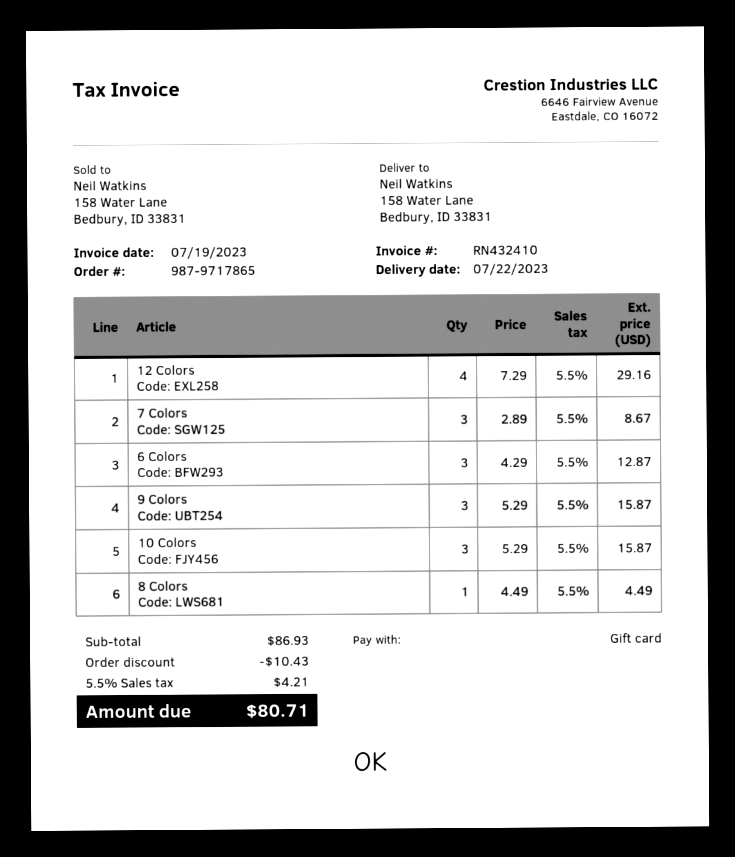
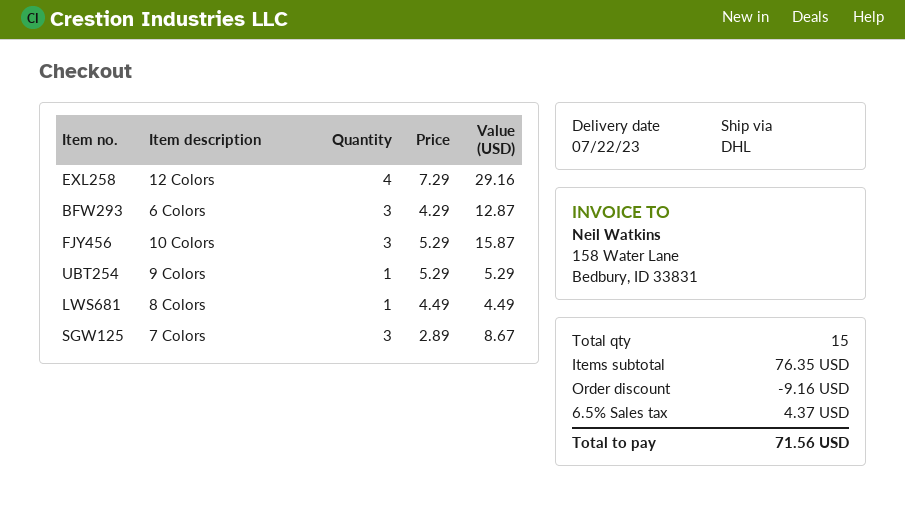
9 Colors: 3 x 5.29 = 15.87 -> 1 x 5.29 = 5.29
subtotal: 86.93 -> 76.35
discount: 10.43 -> 9.16
tax: 5.5% = 4.21 -> 6.5% = 4.37
total: 80.71 -> 71.56

